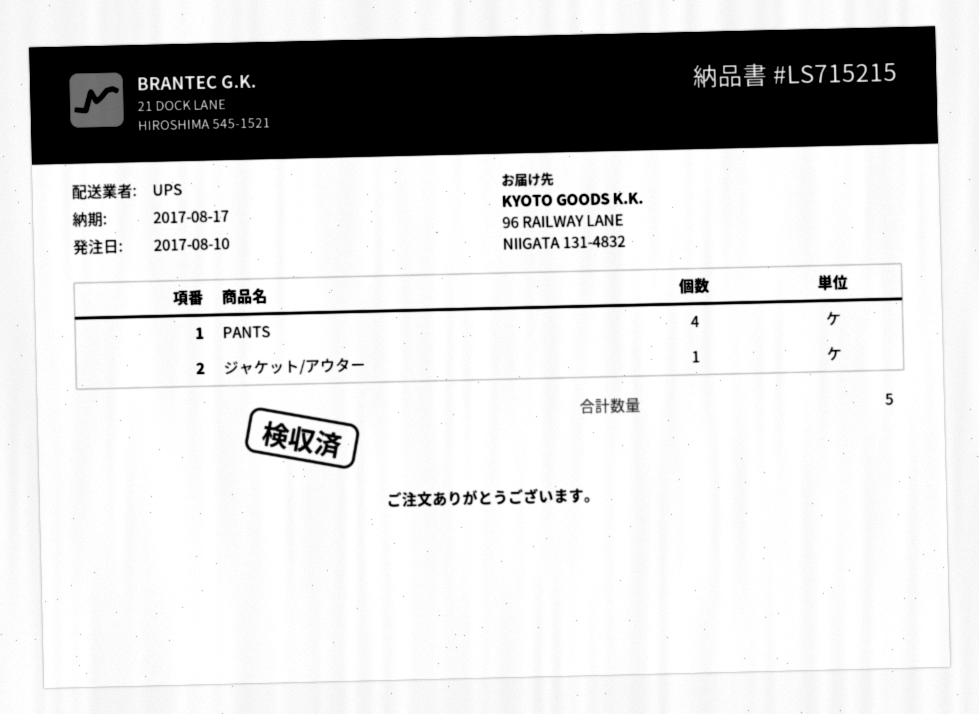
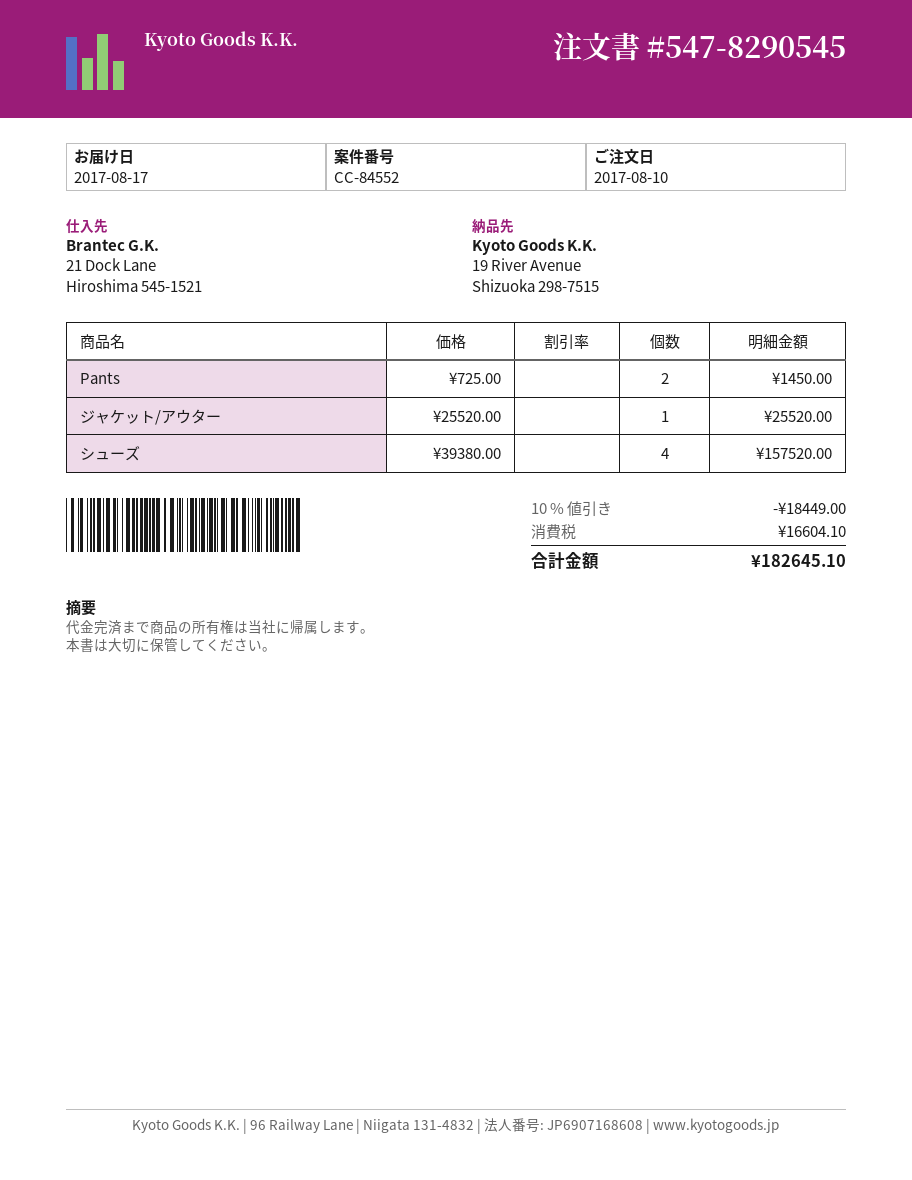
ship to: 96 RAILWAY LANE, NIIGATA 131-4832 -> 19 River Avenue, Shizuoka 298-7515
PANTS: 4 -> 2
シューズ: none -> 4

